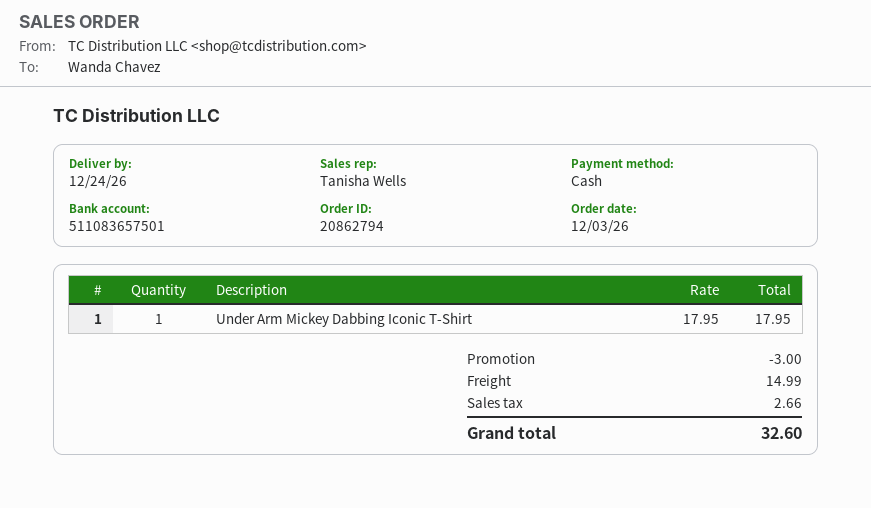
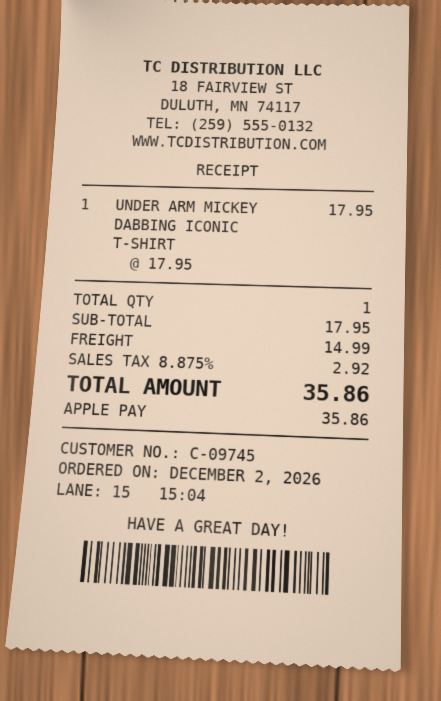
order date: 2026-12-03 -> 2026-12-02
payment method: cash -> Apple Pay
discount: 3.00 -> none
tax: 2.66 -> 2.92
total: 32.60 -> 35.86

